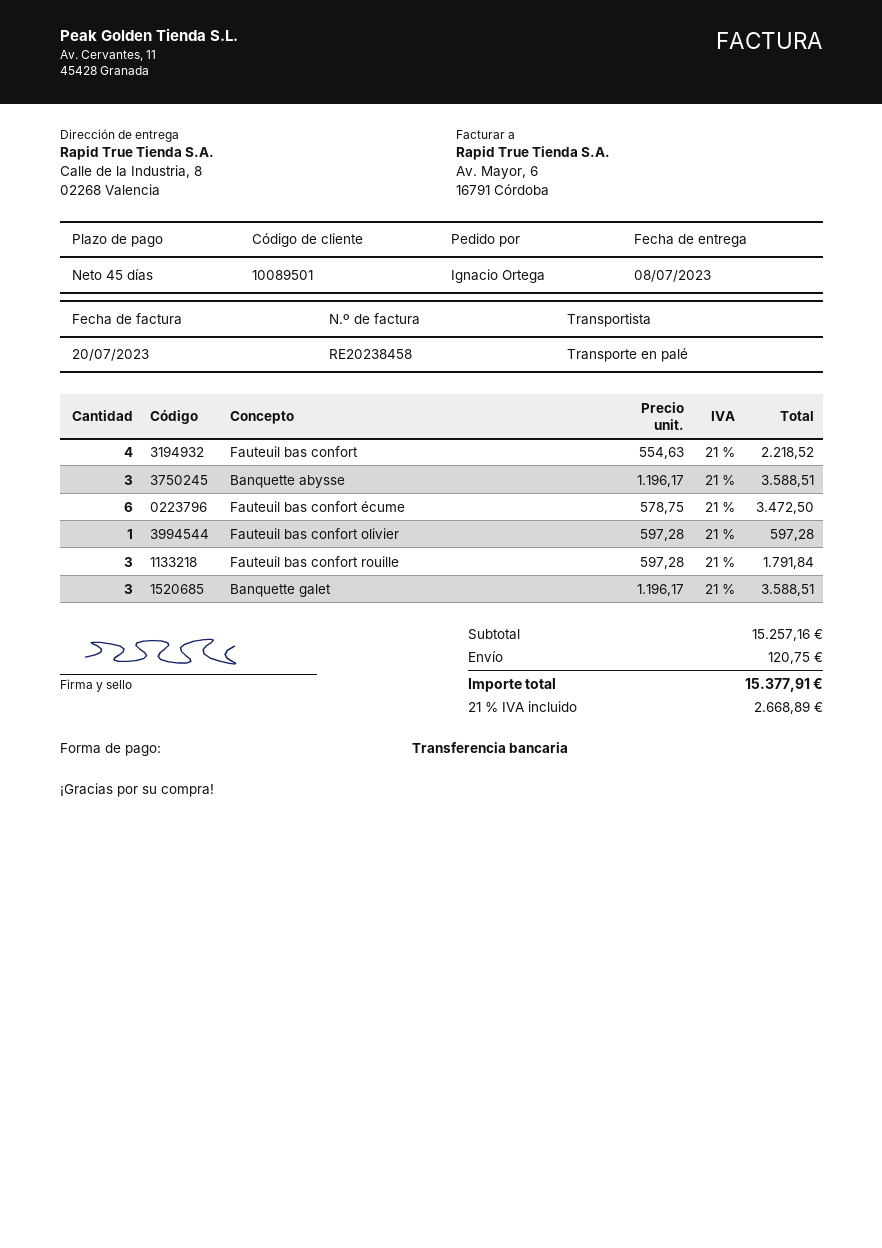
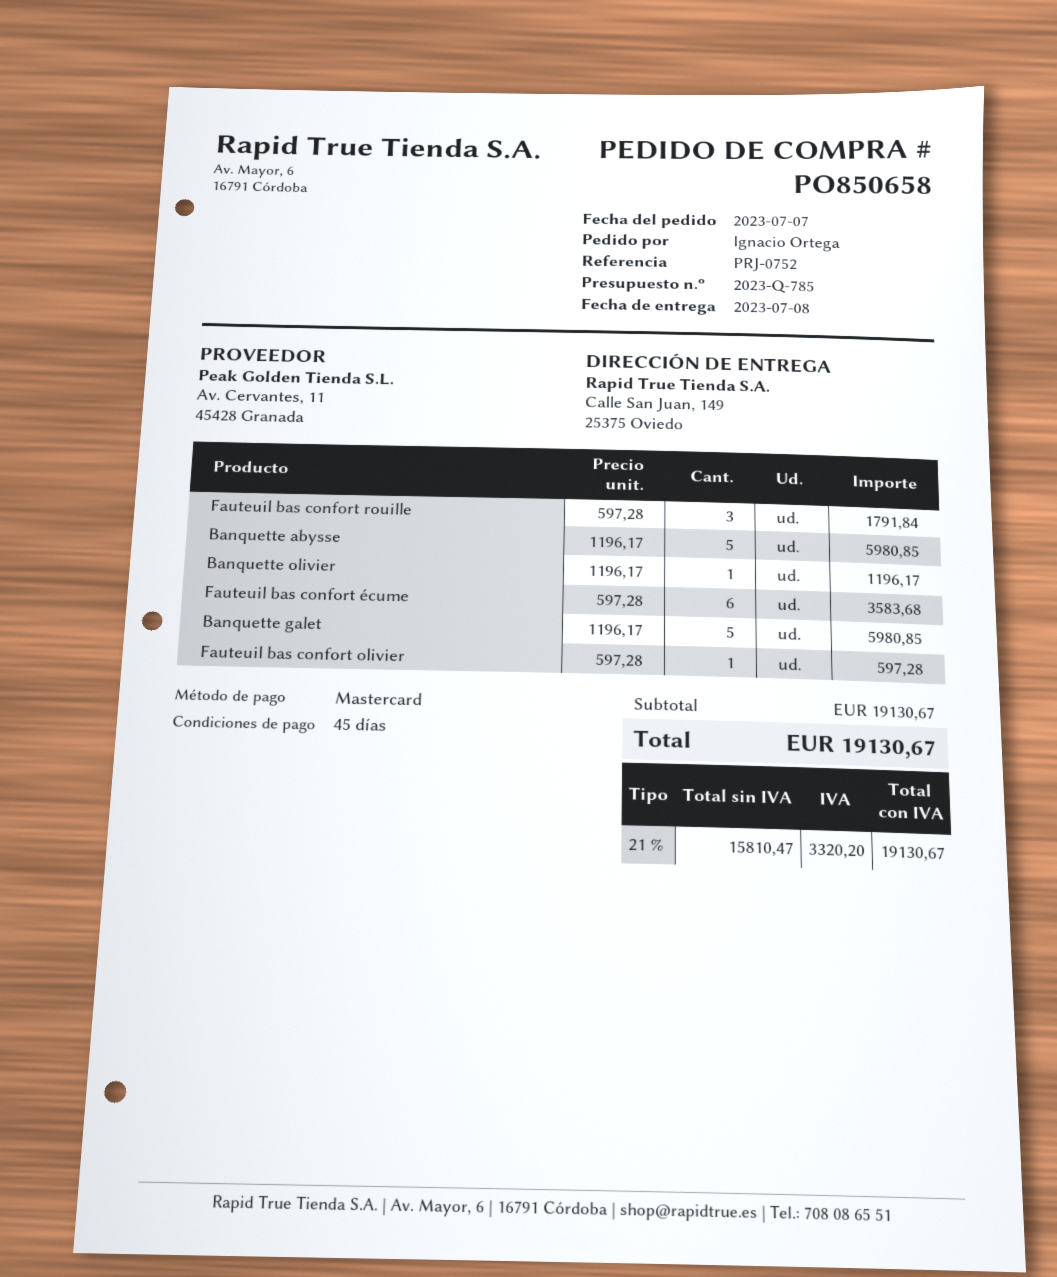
payment method: bank transfer -> Mastercard
ship to: Calle de la Industria, 8, 02268 Valencia -> Calle San Juan, 149, 25375 Oviedo
Fauteuil bas confort: 4 x 554.63 = 2218.52 -> none
Banquette abysse: 3 x 1196.17 = 3588.51 -> 5 x 1196.17 = 5980.85
Fauteuil bas confort écume: 6 x 578.75 = 3472.50 -> 6 x 597.28 = 3583.68
Banquette galet: 3 x 1196.17 = 3588.51 -> 5 x 1196.17 = 5980.85
Banquette olivier: none -> 1 x 1196.17 = 1196.17
subtotal: 15257.16 -> 19130.67
shipping: 120.75 -> none
tax: 21% = 2668.89 -> 21% = 3320.20
total: 15377.91 -> 19130.67

